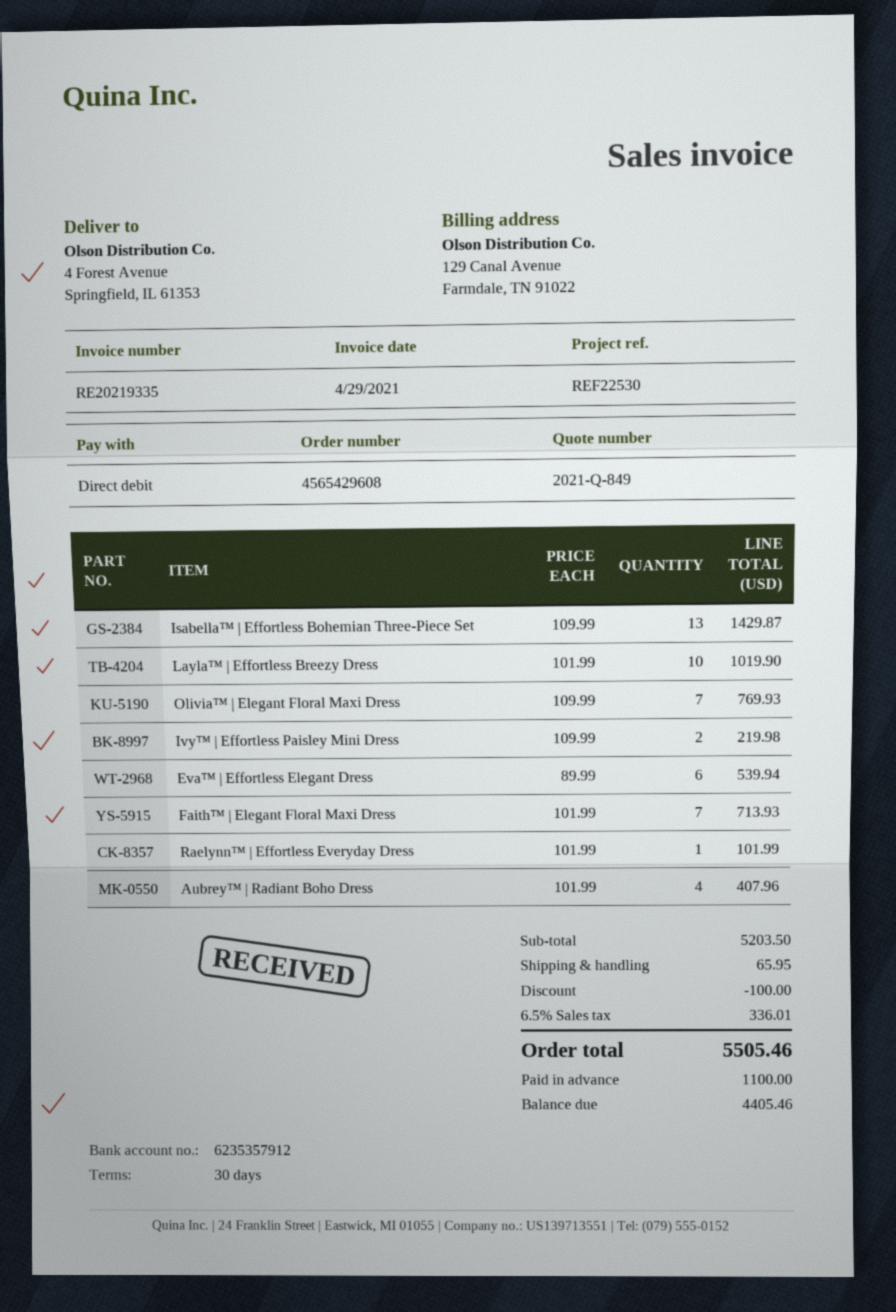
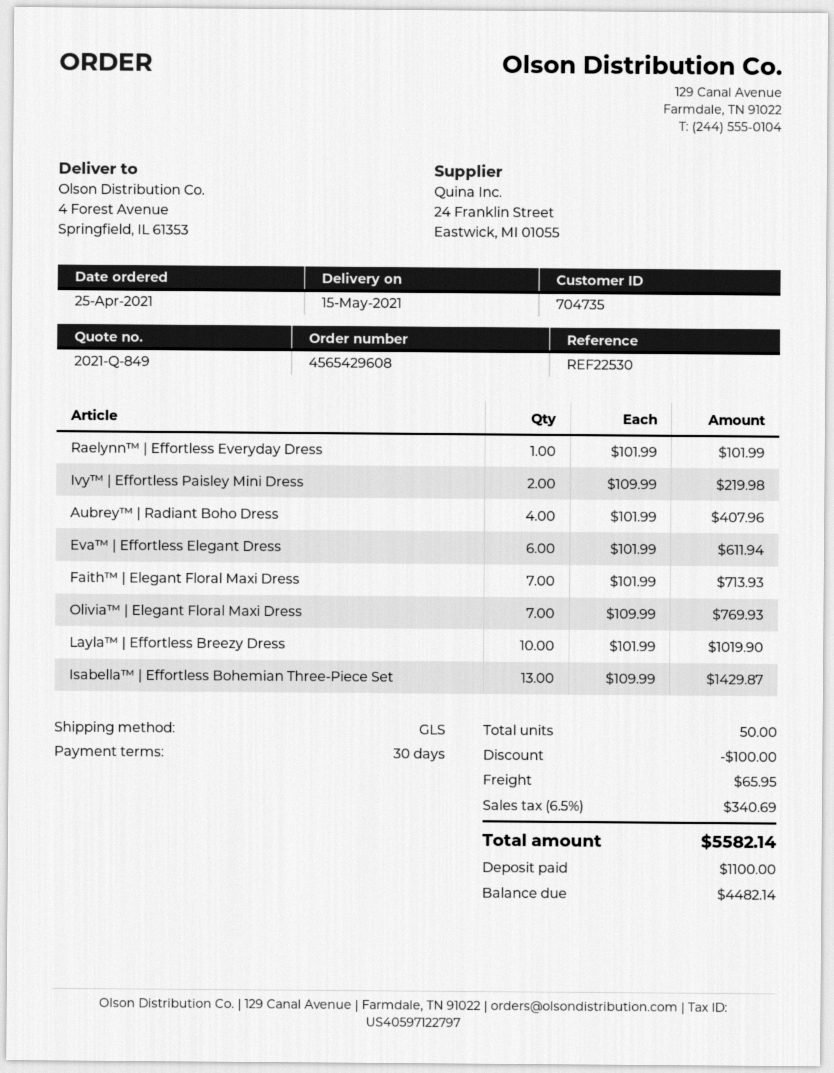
Eva™ | Effortless Elegant Dress: 6 x 89.99 = 539.94 -> 6 x 101.99 = 611.94
tax: 6.5% = 336.01 -> 6.5% = 340.69
total: 5505.46 -> 5582.14
balance: 4405.46 -> 4482.14

